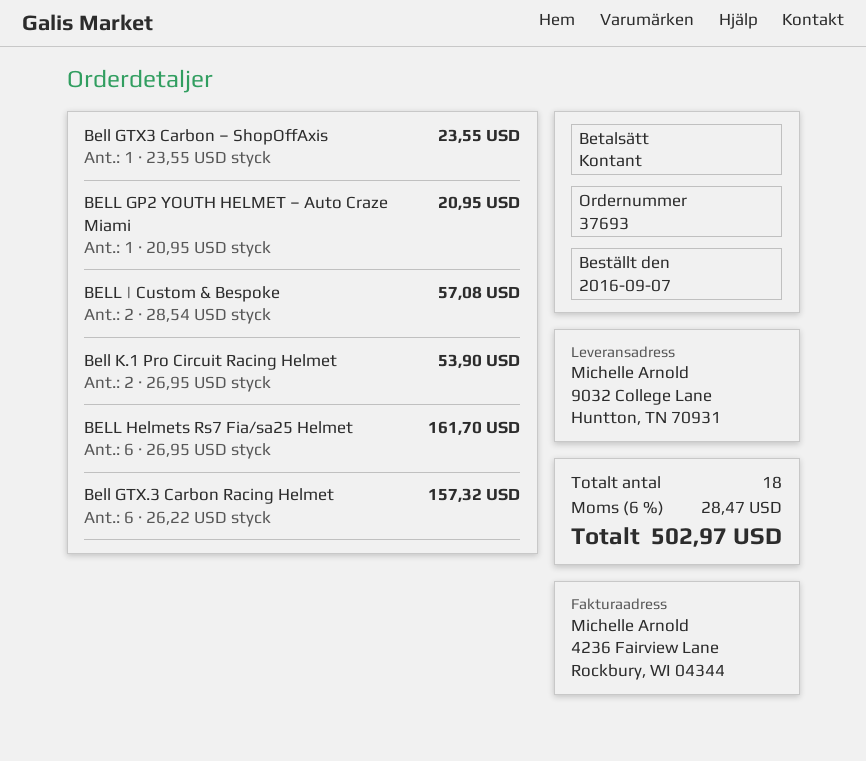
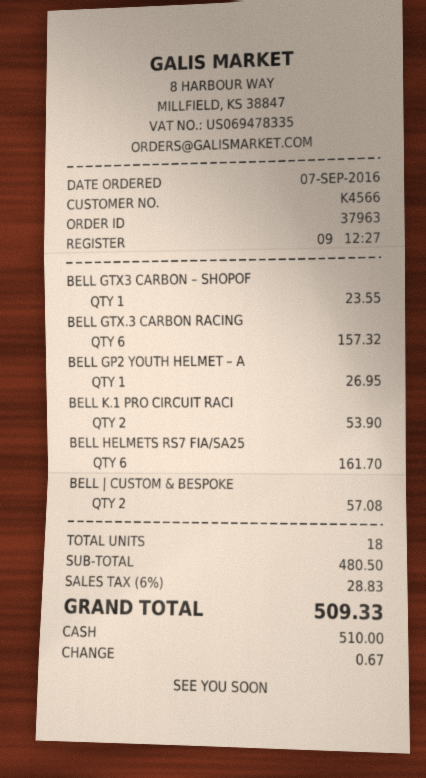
order number: 37693 -> 37963
BELL GP2 YOUTH HELMET – Auto Craze Miami: 1 for 20.95 -> 1 for 26.95
tax: 6% = 28.47 -> 6% = 28.83
total: 502.97 -> 509.33

